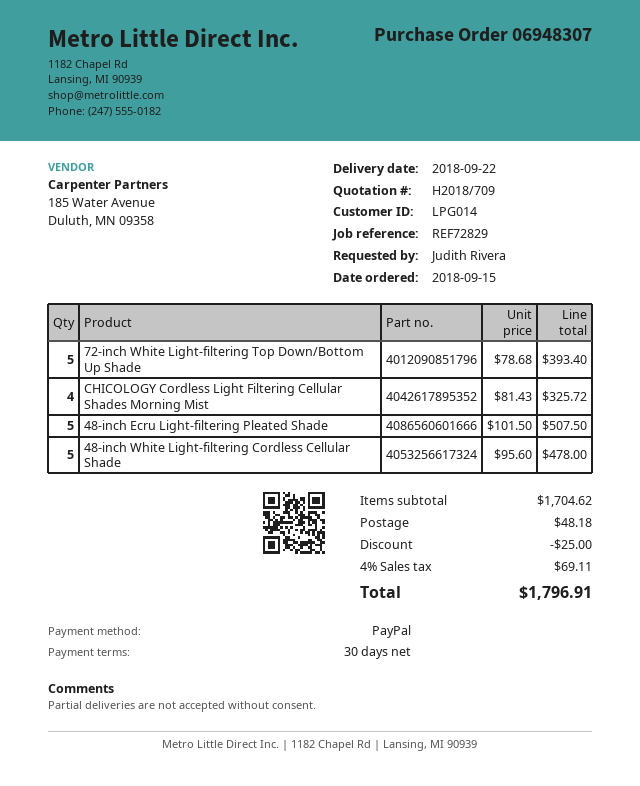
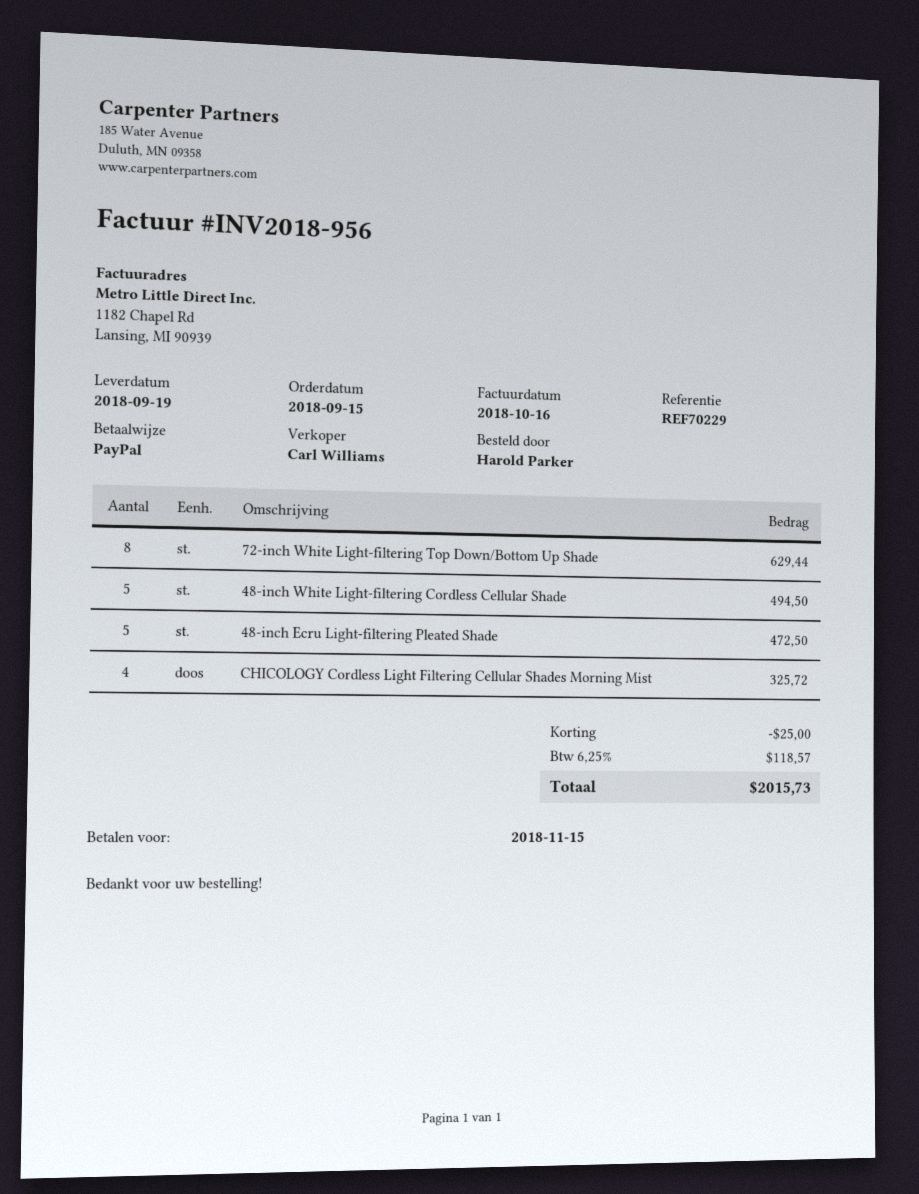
delivery date: 2018-09-22 -> 2018-09-19
reference: REF72829 -> REF70229
ordered by: Judith Rivera -> Harold Parker
72-inch White Light-filtering Top Down/Bottom Up Shade: 5 for 393.40 -> 8 for 629.44
48-inch Ecru Light-filtering Pleated Shade: 5 for 507.50 -> 5 for 472.50
48-inch White Light-filtering Cordless Cellular Shade: 5 for 478.00 -> 5 for 494.50
shipping: 48.18 -> none
tax: 4% = 69.11 -> 6.25% = 118.57
total: 1796.91 -> 2015.73

